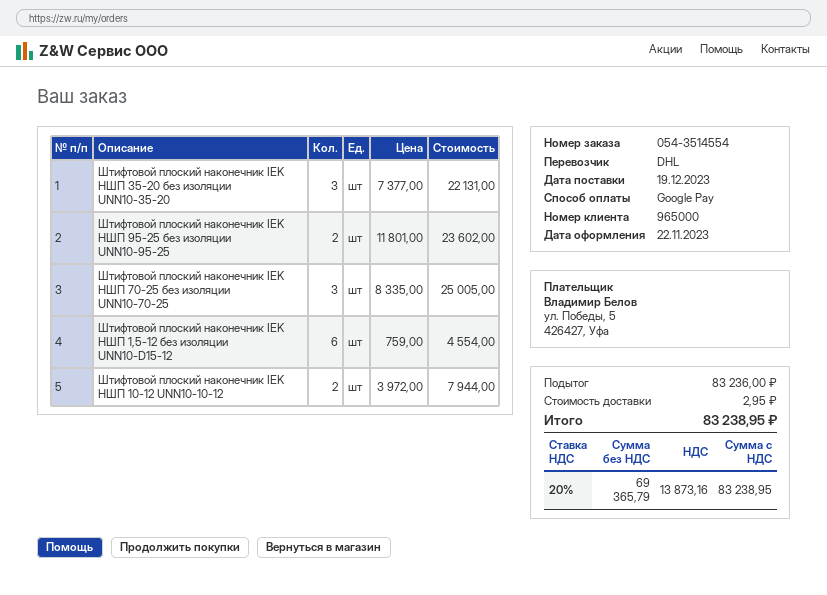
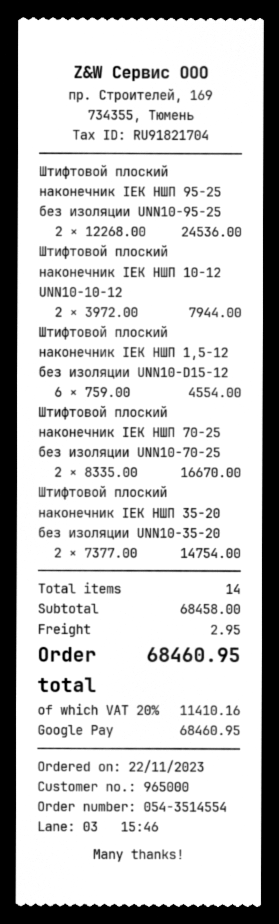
Штифтовой плоский наконечник IEK НШП 35-20 без изоляции UNN10-35-20: 3 x 7377.00 = 22131.00 -> 2 x 7377.00 = 14754.00
Штифтовой плоский наконечник IEK НШП 95-25 без изоляции UNN10-95-25: 2 x 11801.00 = 23602.00 -> 2 x 12268.00 = 24536.00
Штифтовой плоский наконечник IEK НШП 70-25 без изоляции UNN10-70-25: 3 x 8335.00 = 25005.00 -> 2 x 8335.00 = 16670.00
subtotal: 83236.00 -> 68458.00
tax: 20% = 13873.16 -> 20% = 11410.16
total: 83238.95 -> 68460.95

